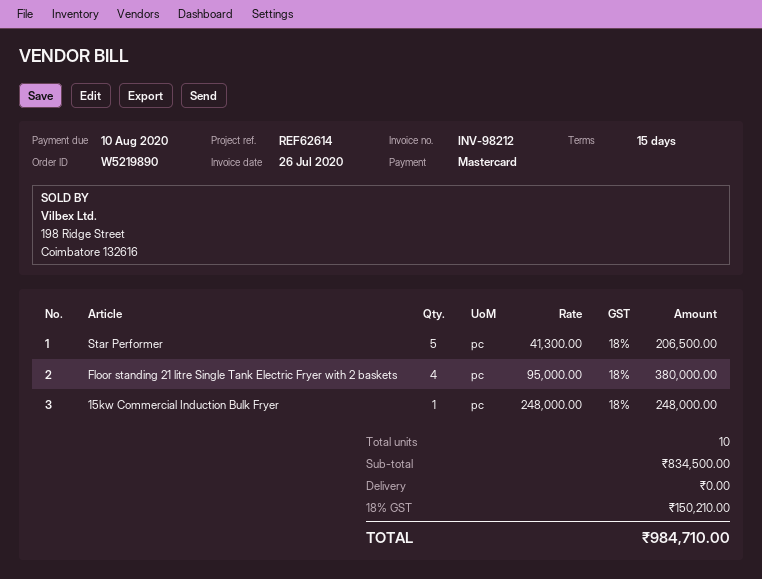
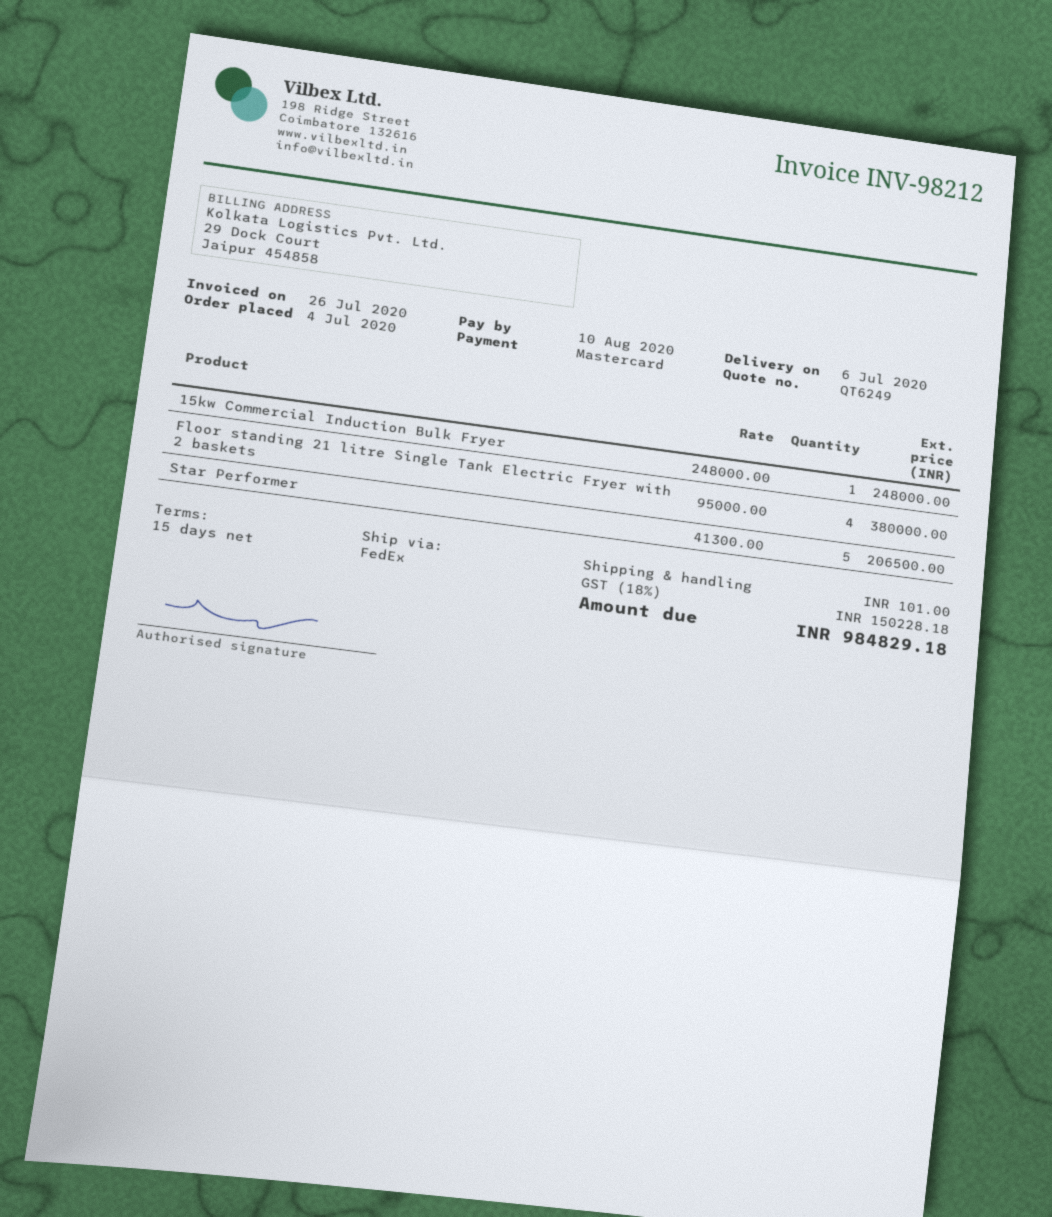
shipping: 0.00 -> 101.00
tax: 18% = 150210.00 -> 18% = 150228.18
total: 984710.00 -> 984829.18

